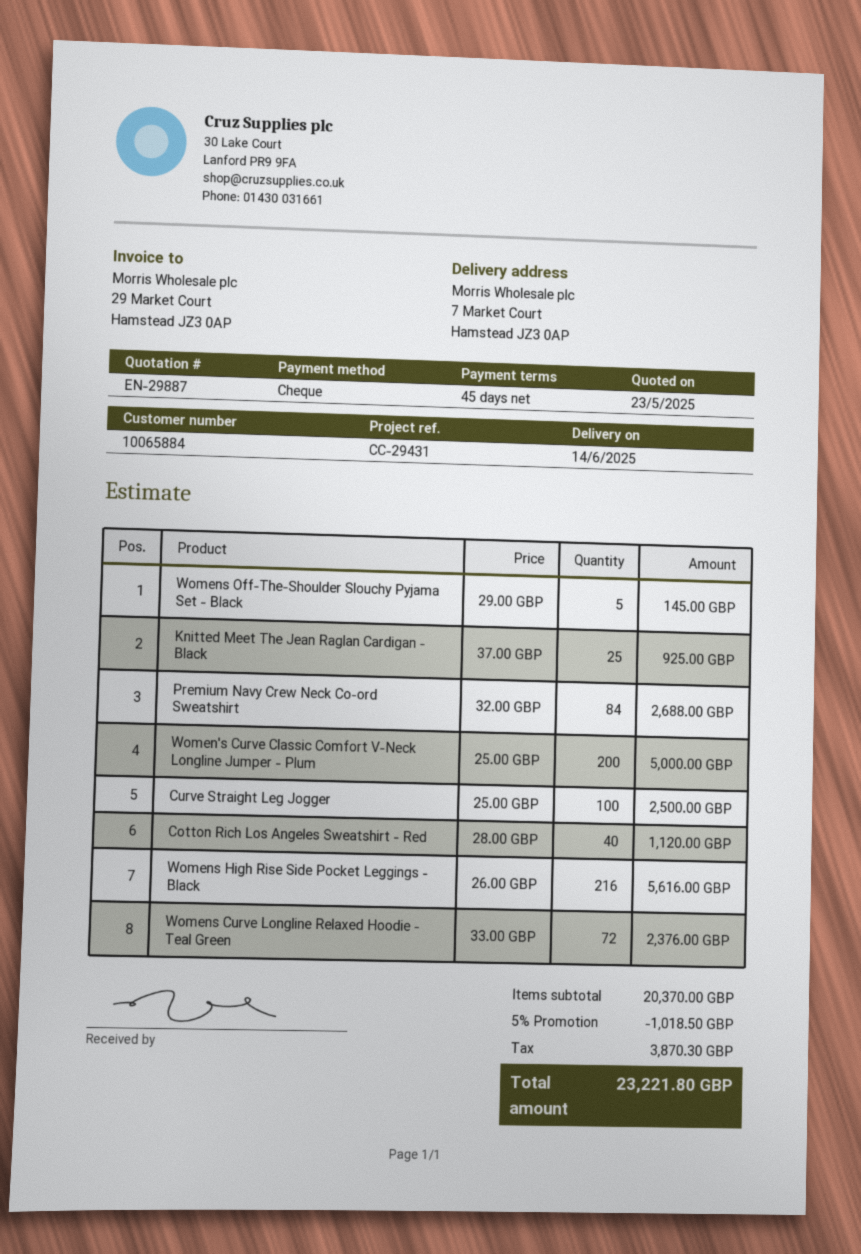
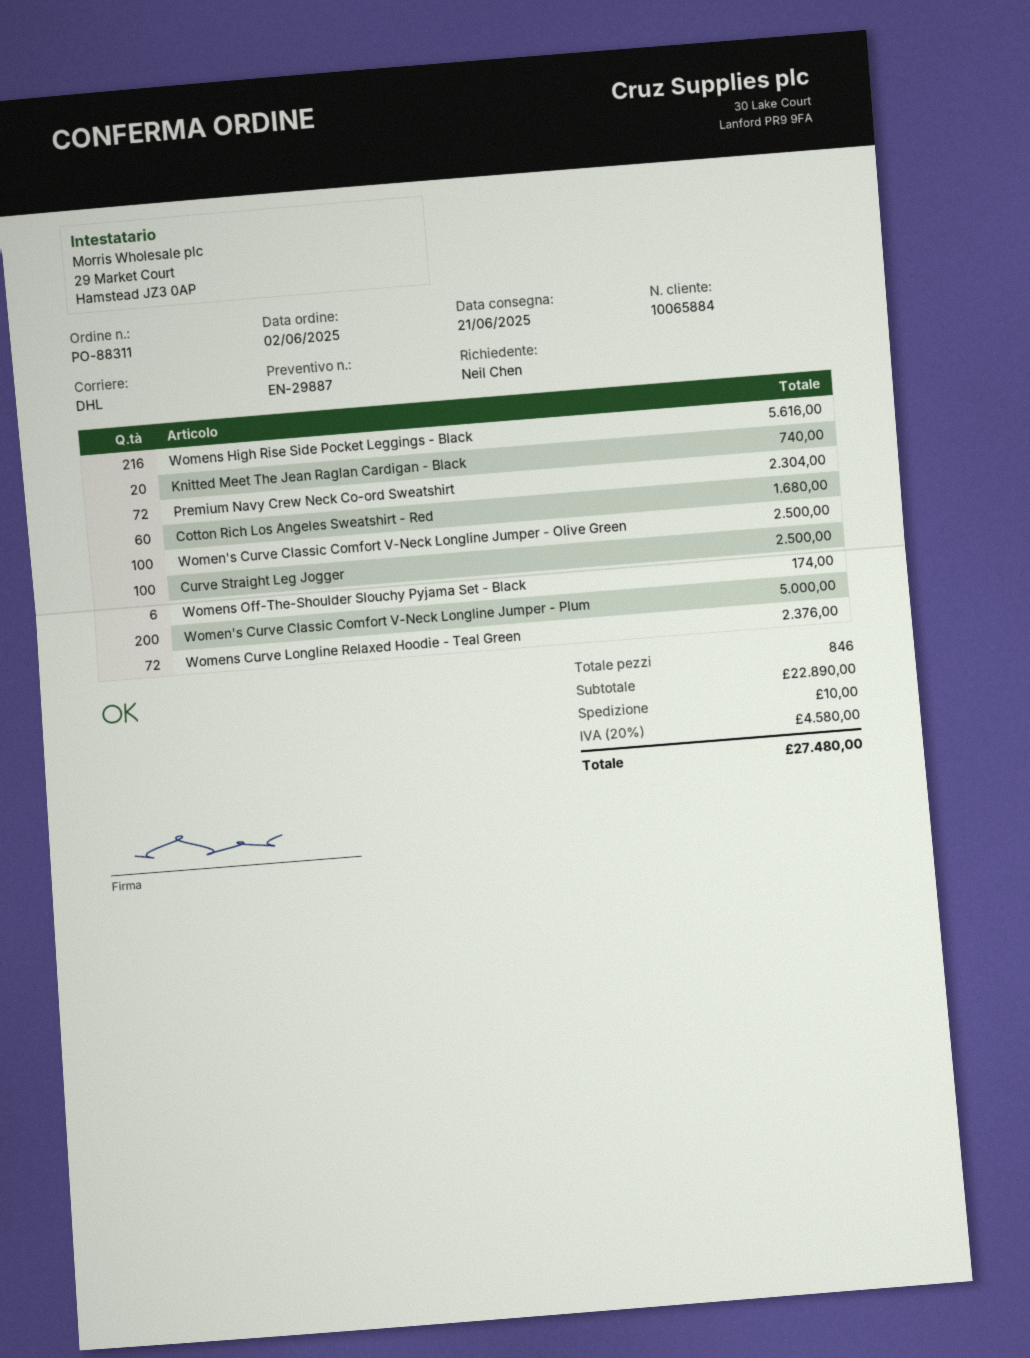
delivery date: 2025-06-14 -> 2025-06-21
Womens Off-The-Shoulder Slouchy Pyjama Set - Black: 5 for 145.00 -> 6 for 174.00
Knitted Meet The Jean Raglan Cardigan - Black: 25 for 925.00 -> 20 for 740.00
Premium Navy Crew Neck Co-ord Sweatshirt: 84 for 2688.00 -> 72 for 2304.00
Cotton Rich Los Angeles Sweatshirt - Red: 40 for 1120.00 -> 60 for 1680.00
Women's Curve Classic Comfort V-Neck Longline Jumper - Olive Green: none -> 100 for 2500.00
subtotal: 20370.00 -> 22890.00
discount: 5% = 1018.50 -> none
shipping: none -> 10.00
tax: 3870.30 -> 4580.00
total: 23221.80 -> 27480.00

